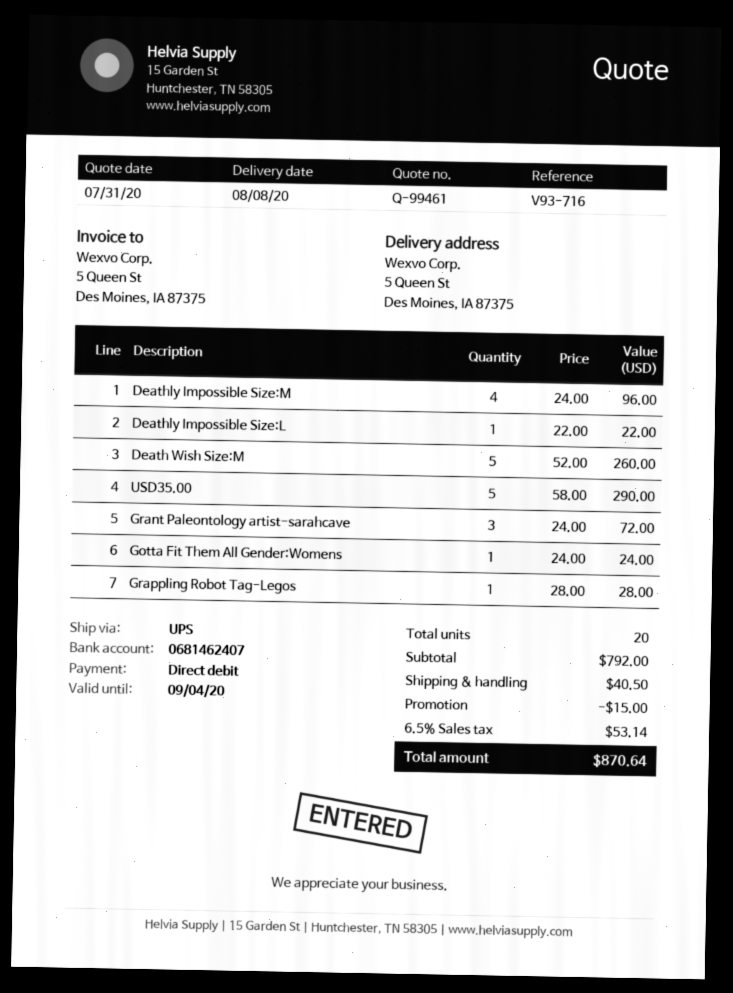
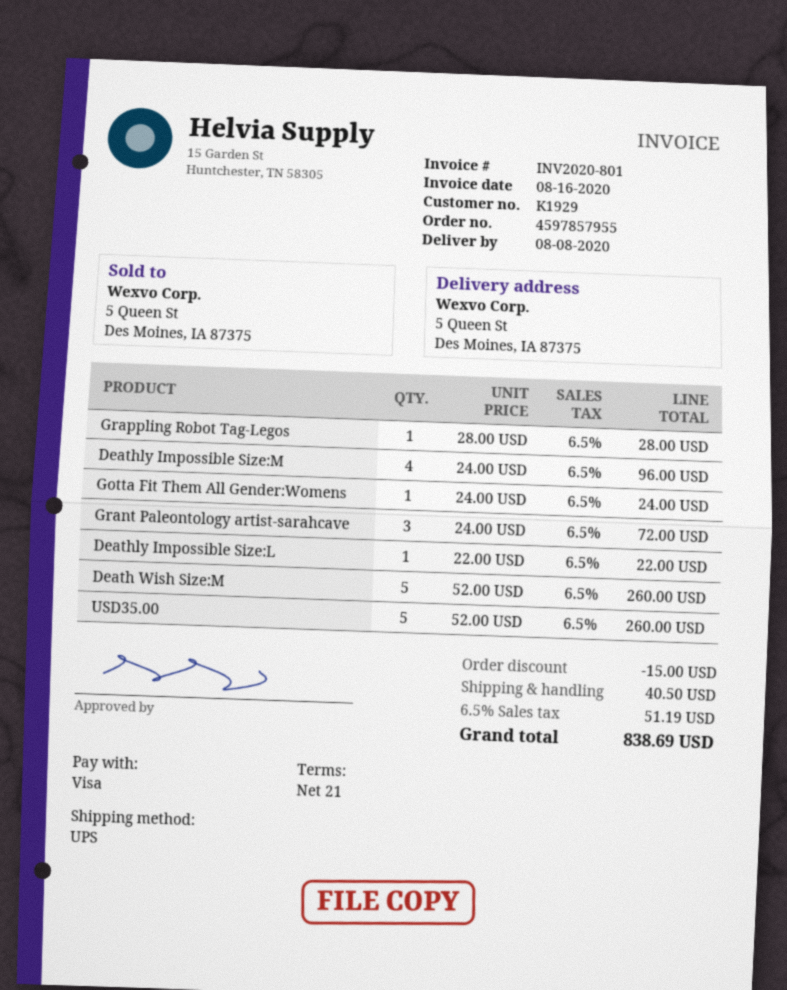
payment method: direct debit -> Visa
USD35.00: 5 x 58.00 = 290.00 -> 5 x 52.00 = 260.00
tax: 6.5% = 53.14 -> 6.5% = 51.19
total: 870.64 -> 838.69

